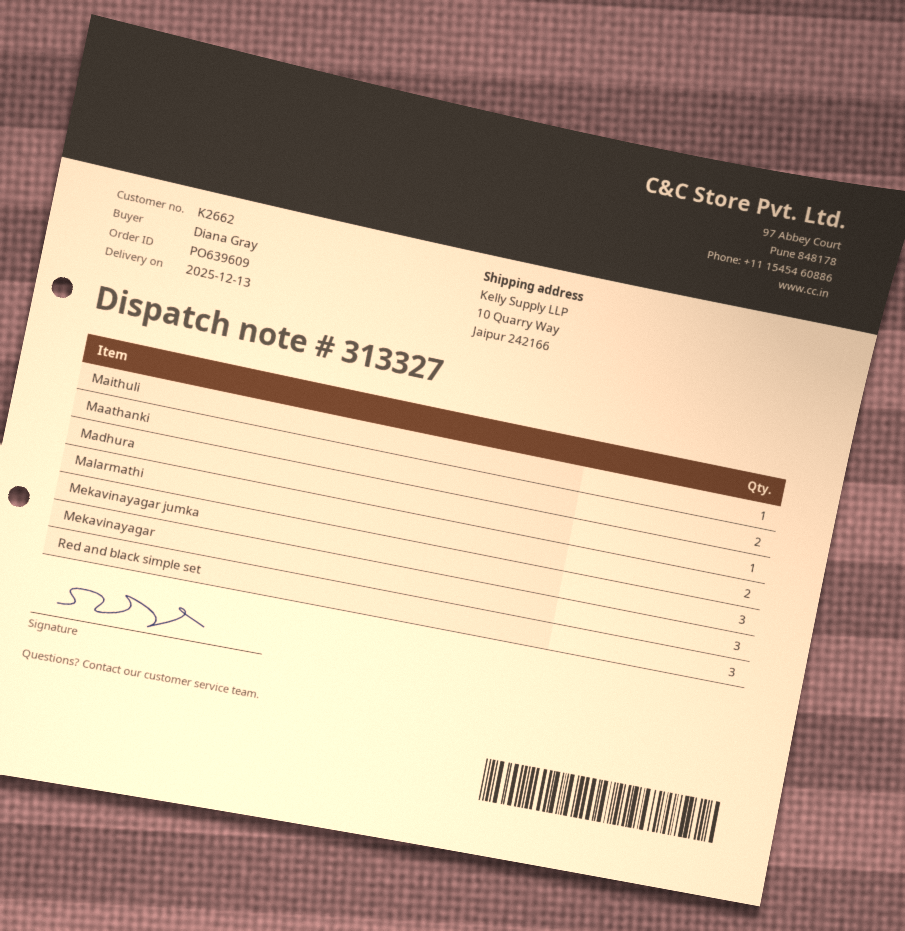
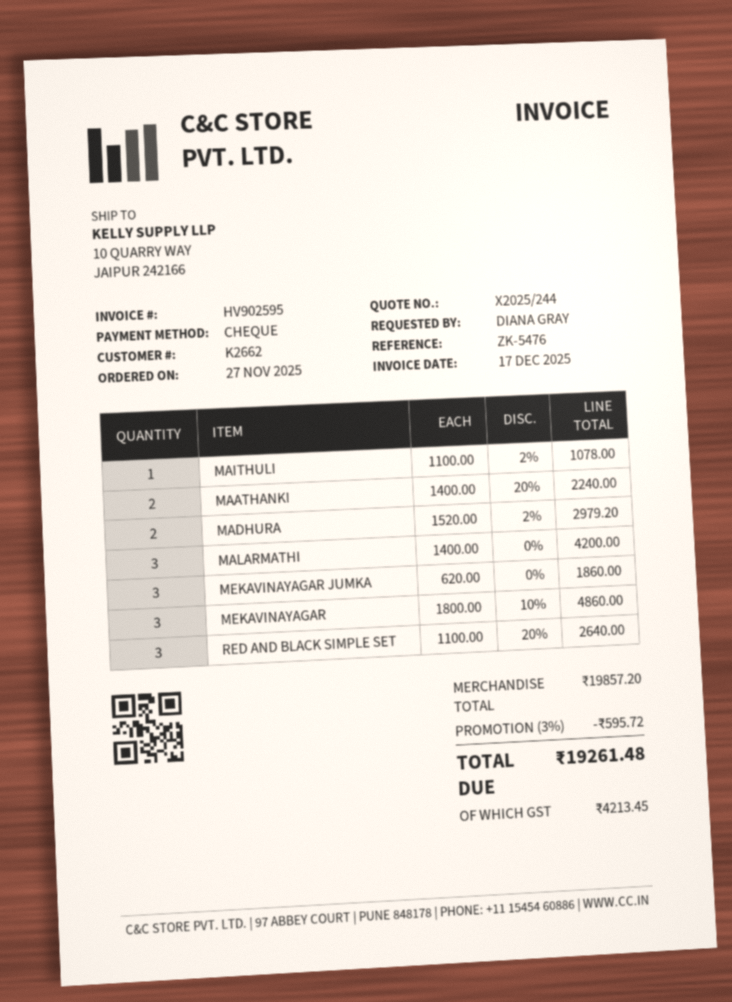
Madhura: 1 -> 2
Malarmathi: 2 -> 3

